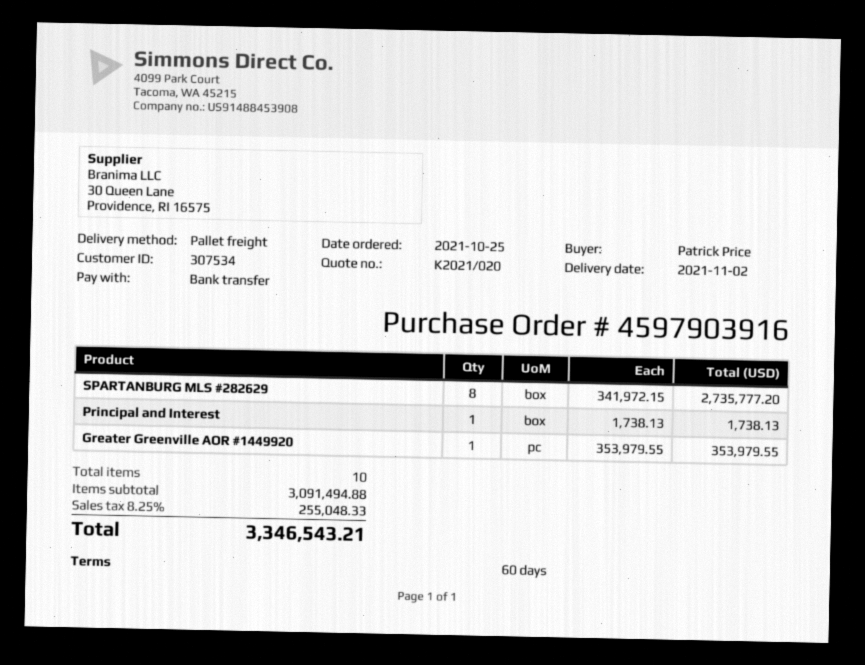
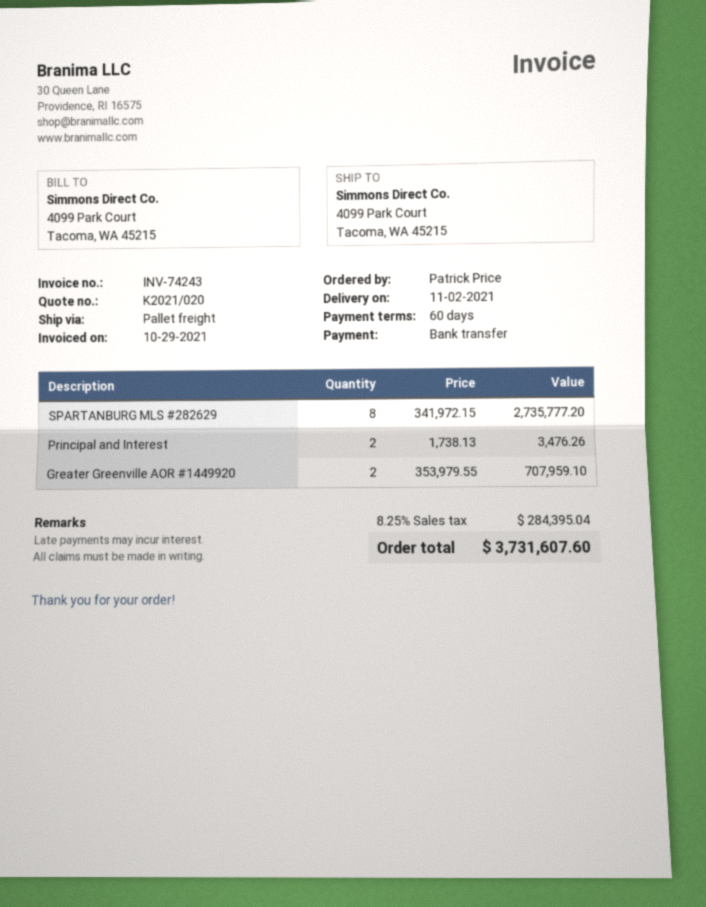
Principal and Interest: 1 x 1738.13 = 1738.13 -> 2 x 1738.13 = 3476.26
Greater Greenville AOR #1449920: 1 x 353979.55 = 353979.55 -> 2 x 353979.55 = 707959.10
tax: 8.25% = 255048.33 -> 8.25% = 284395.04
total: 3346543.21 -> 3731607.60

